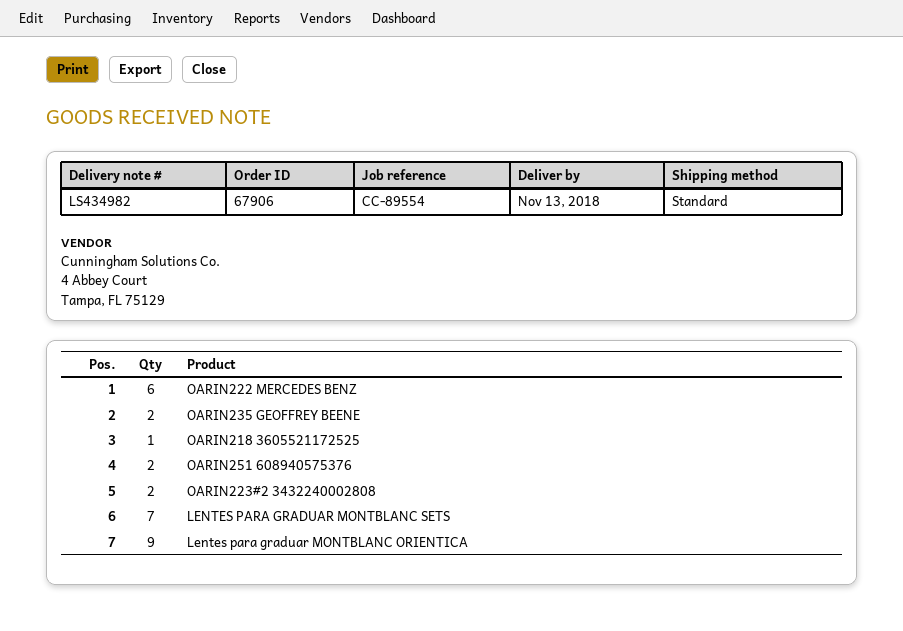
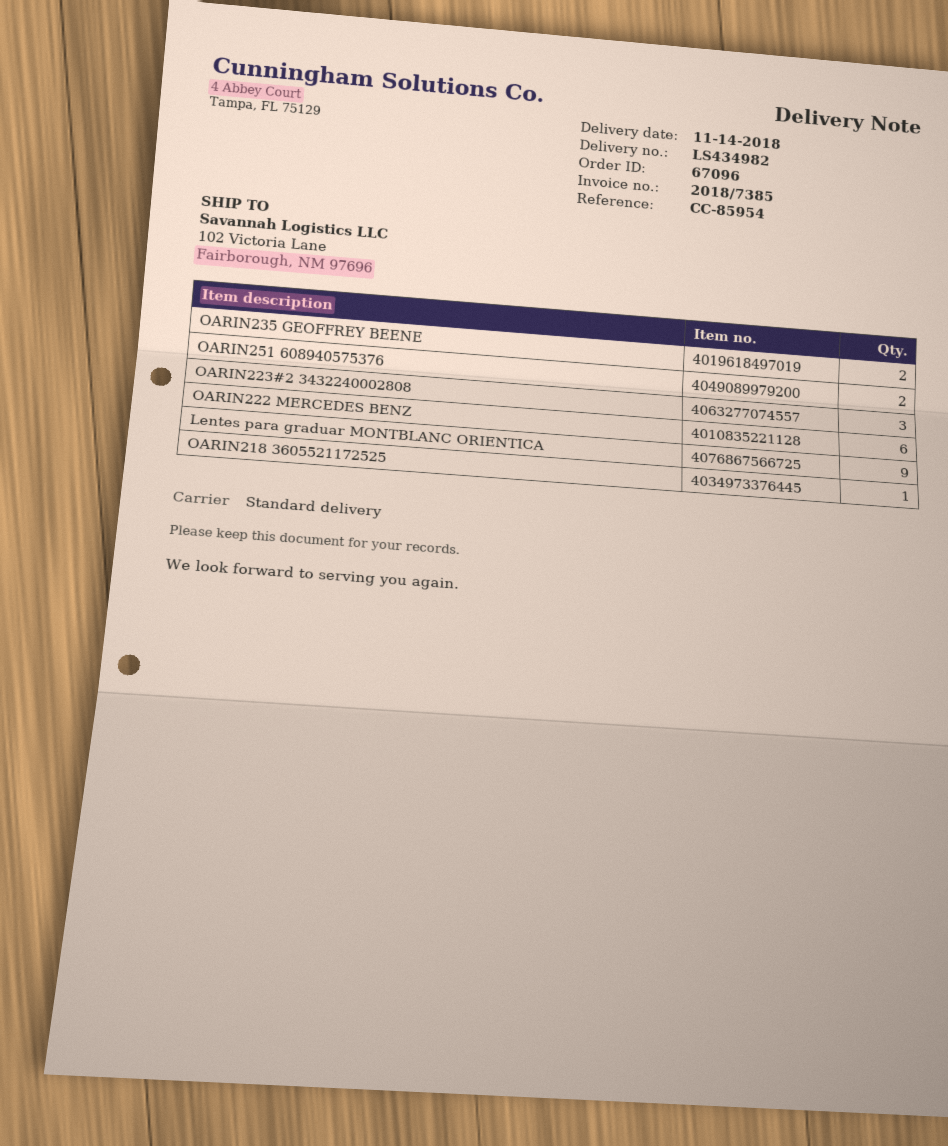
order number: 67906 -> 67096
delivery date: 2018-11-13 -> 2018-11-14
reference: CC-89554 -> CC-85954
OARIN223#2 3432240002808: 2 -> 3
LENTES PARA GRADUAR MONTBLANC SETS: 7 -> none

